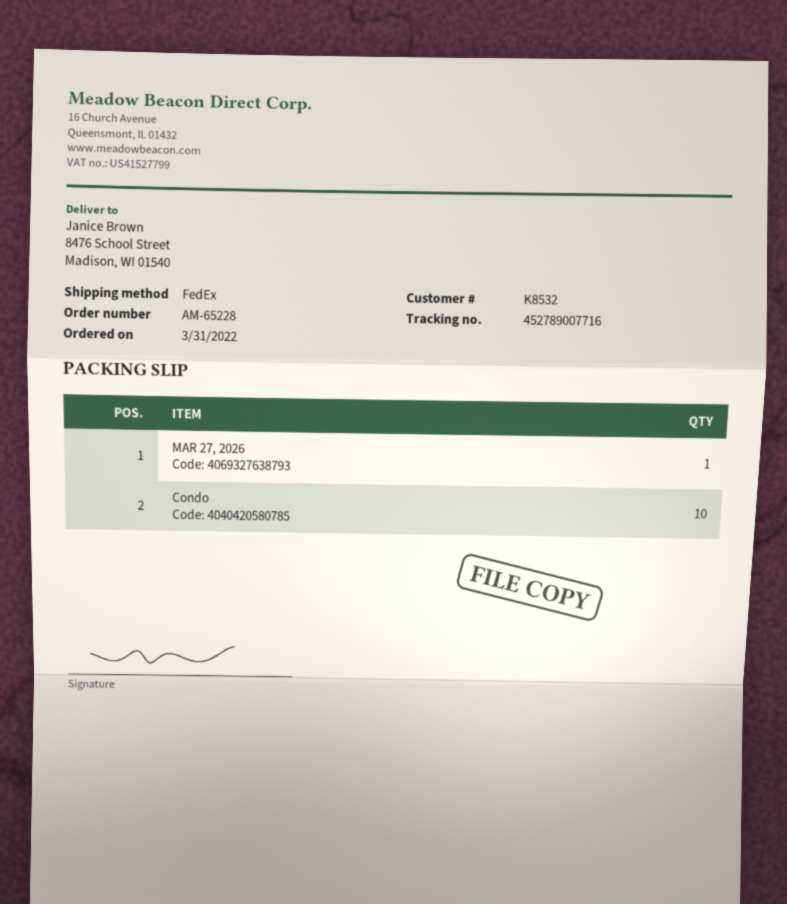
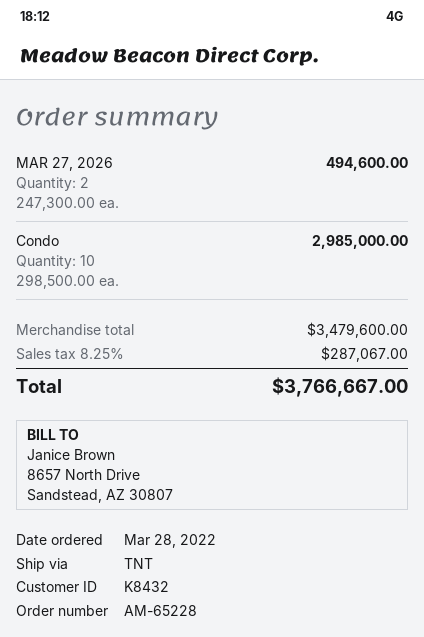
order date: 2022-03-31 -> 2022-03-28
customer number: K8532 -> K8432
shipping method: FedEx -> TNT
MAR 27, 2026: 1 -> 2

